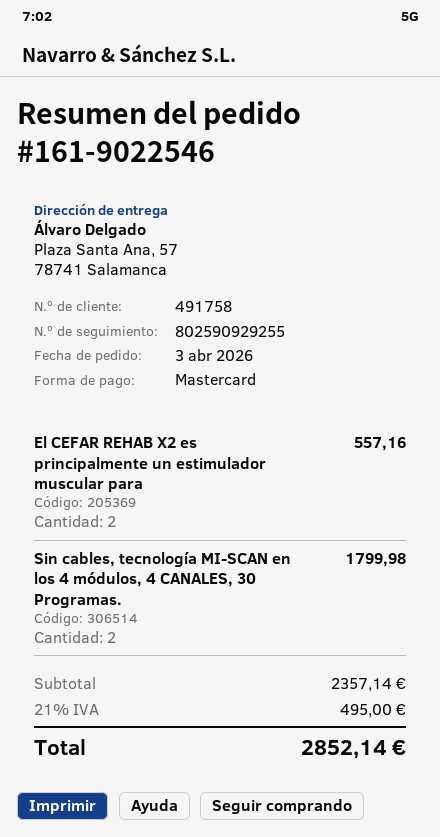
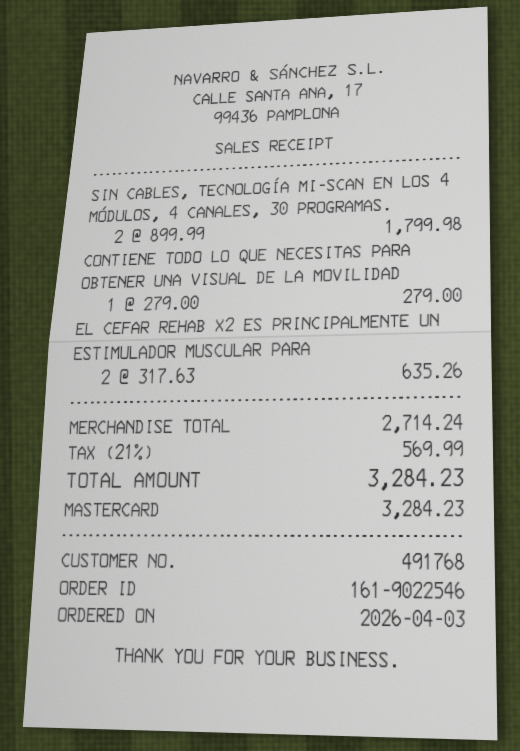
customer number: 491758 -> 491768
El CEFAR REHAB X2 es principalmente un estimulador muscular para: 2 for 557.16 -> 2 for 635.26
CONTIENE TODO LO QUE NECESITAS PARA OBTENER UNA VISUAL DE LA MOVILIDAD: none -> 1 for 279.00
subtotal: 2357.14 -> 2714.24
tax: 21% = 495.00 -> 21% = 569.99
total: 2852.14 -> 3284.23

